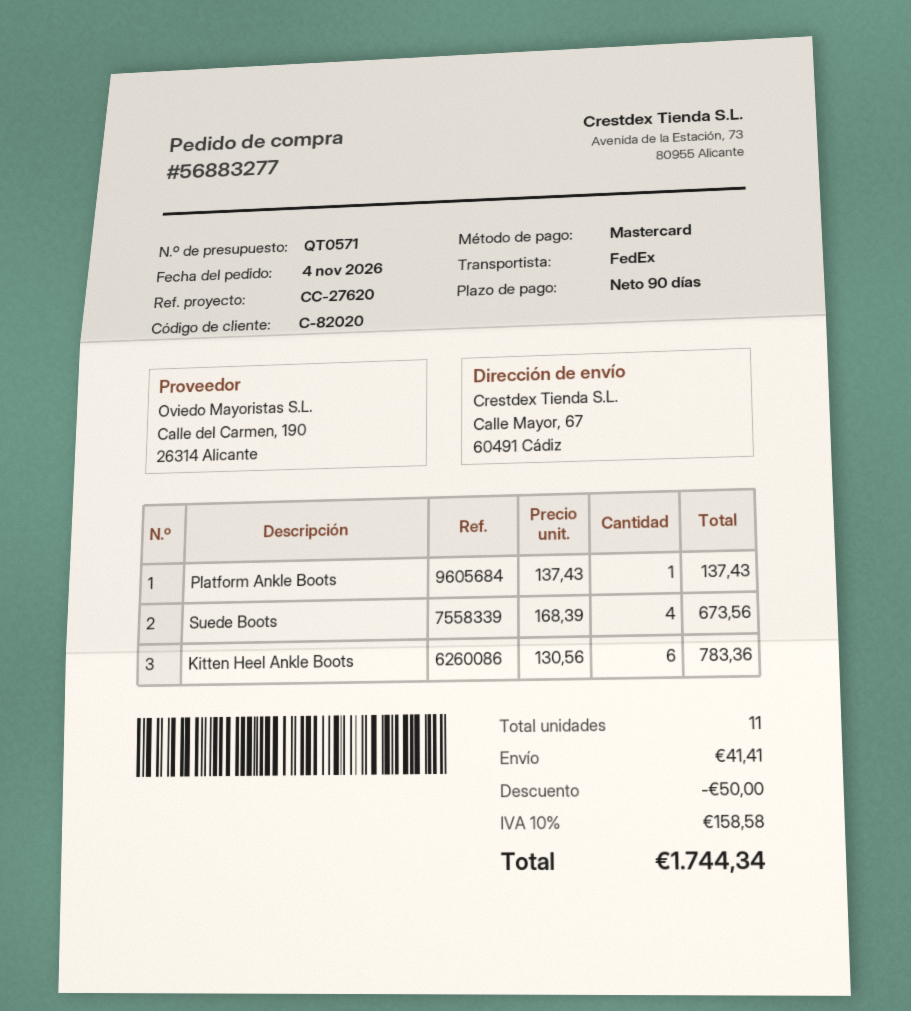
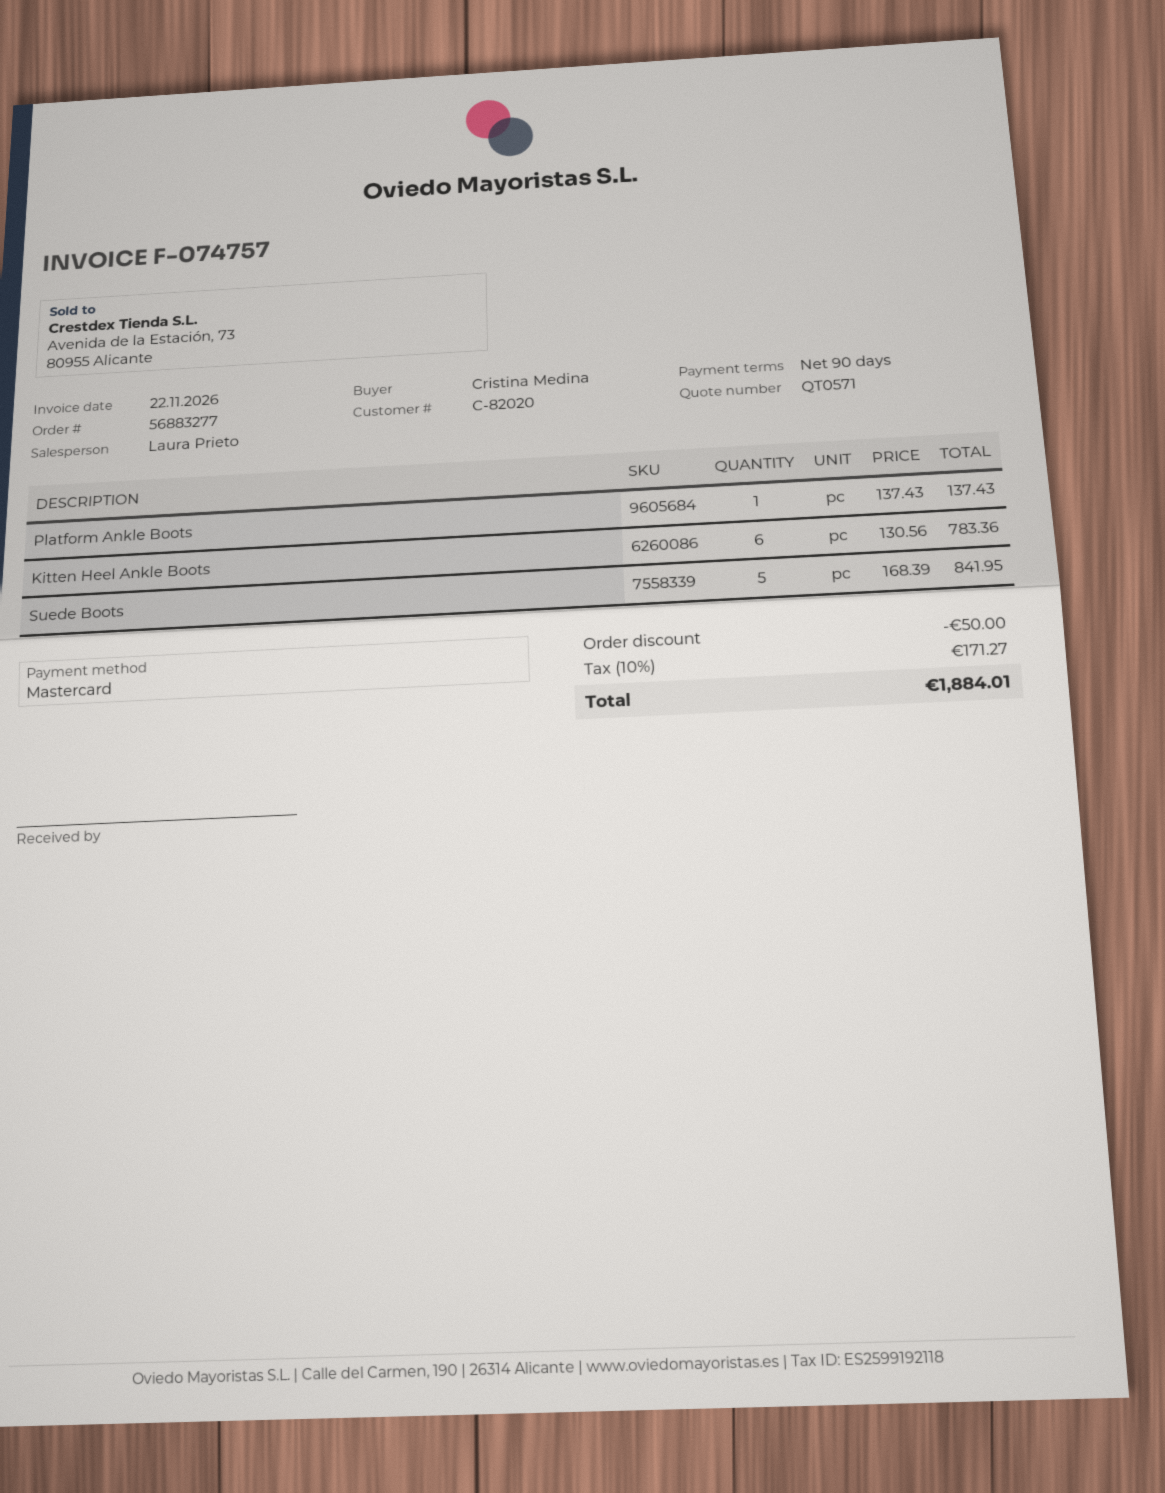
Suede Boots: 4 x 168.39 = 673.56 -> 5 x 168.39 = 841.95
shipping: 41.41 -> none
tax: 10% = 158.58 -> 10% = 171.27
total: 1744.34 -> 1884.01

